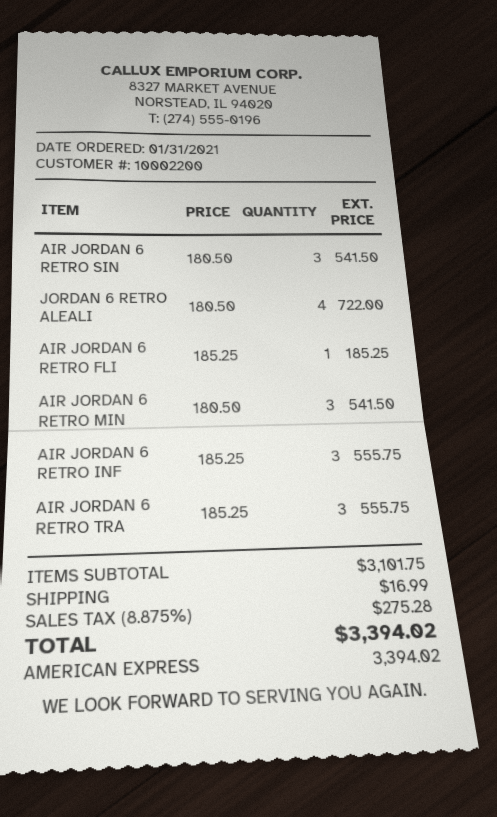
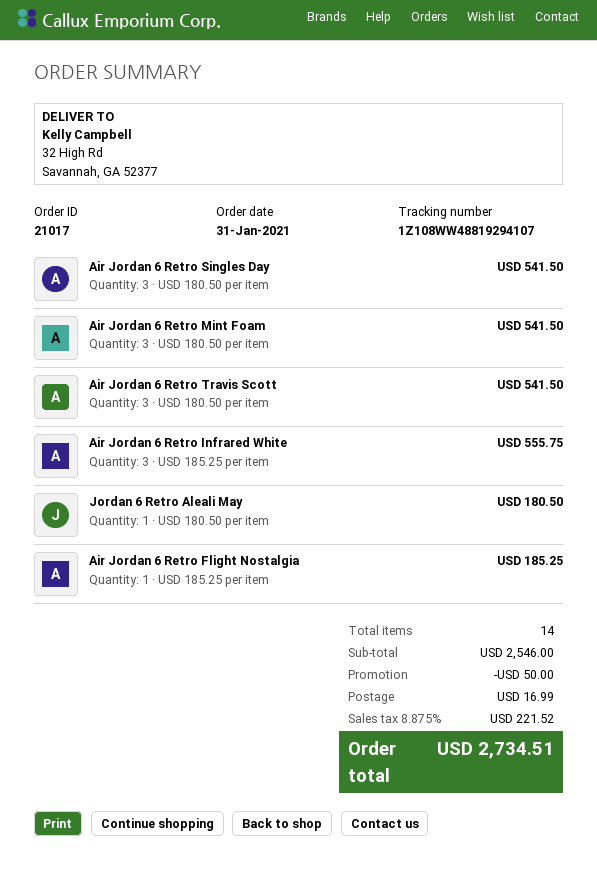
JORDAN 6 RETRO ALEALI: 4 x 180.50 = 722.00 -> 1 x 180.50 = 180.50
AIR JORDAN 6 RETRO TRA: 3 x 185.25 = 555.75 -> 3 x 180.50 = 541.50
subtotal: 3101.75 -> 2546.00
discount: none -> 50.00
tax: 8.875% = 275.28 -> 8.875% = 221.52
total: 3394.02 -> 2734.51

